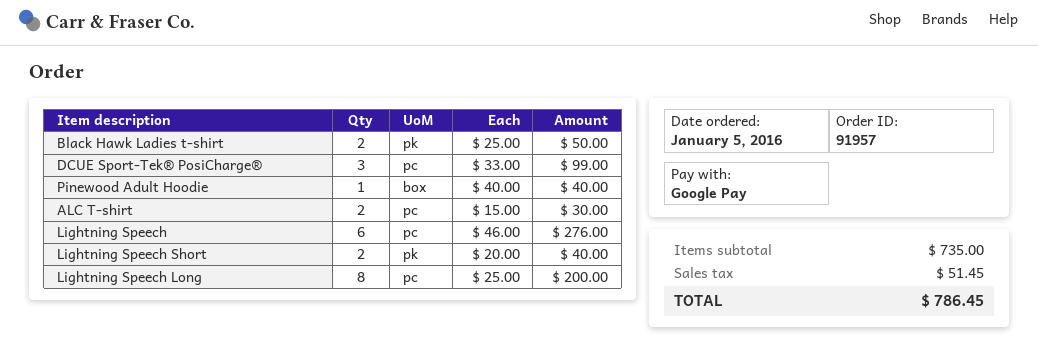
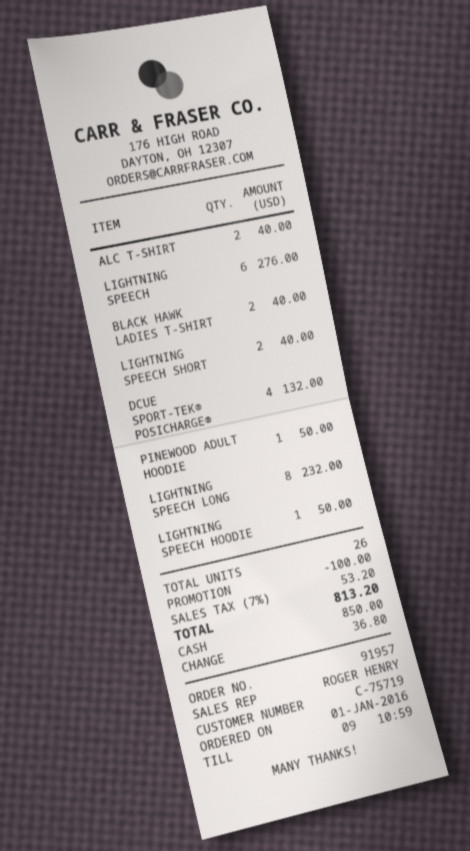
order date: 2016-01-05 -> 2016-01-01
payment method: Google Pay -> cash
Black Hawk Ladies t-shirt: 2 for 50.00 -> 2 for 40.00
DCUE Sport-Tek® PosiCharge®: 3 for 99.00 -> 4 for 132.00
Pinewood Adult Hoodie: 1 for 40.00 -> 1 for 50.00
ALC T-shirt: 2 for 30.00 -> 2 for 40.00
Lightning Speech Long: 8 for 200.00 -> 8 for 232.00
LIGHTNING SPEECH HOODIE: none -> 1 for 50.00
discount: none -> 100.00
tax: 51.45 -> 53.20
total: 786.45 -> 813.20

